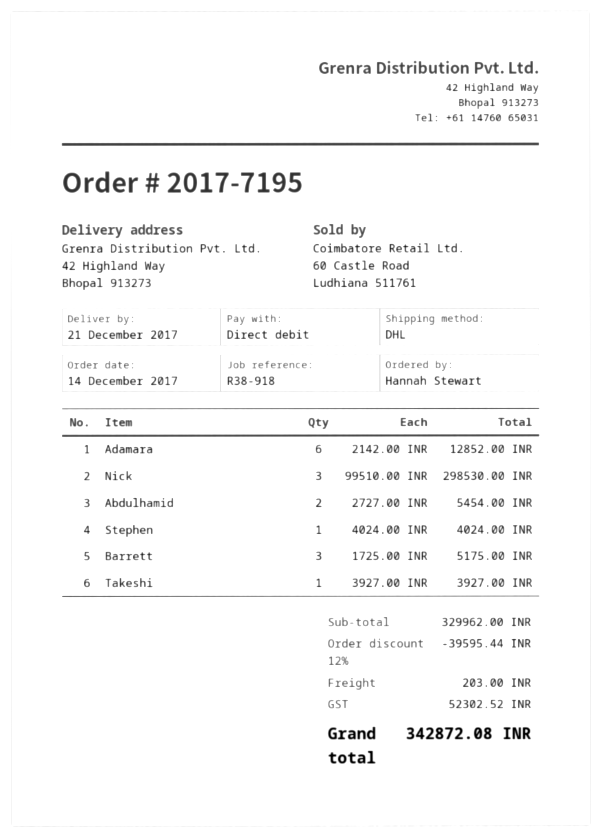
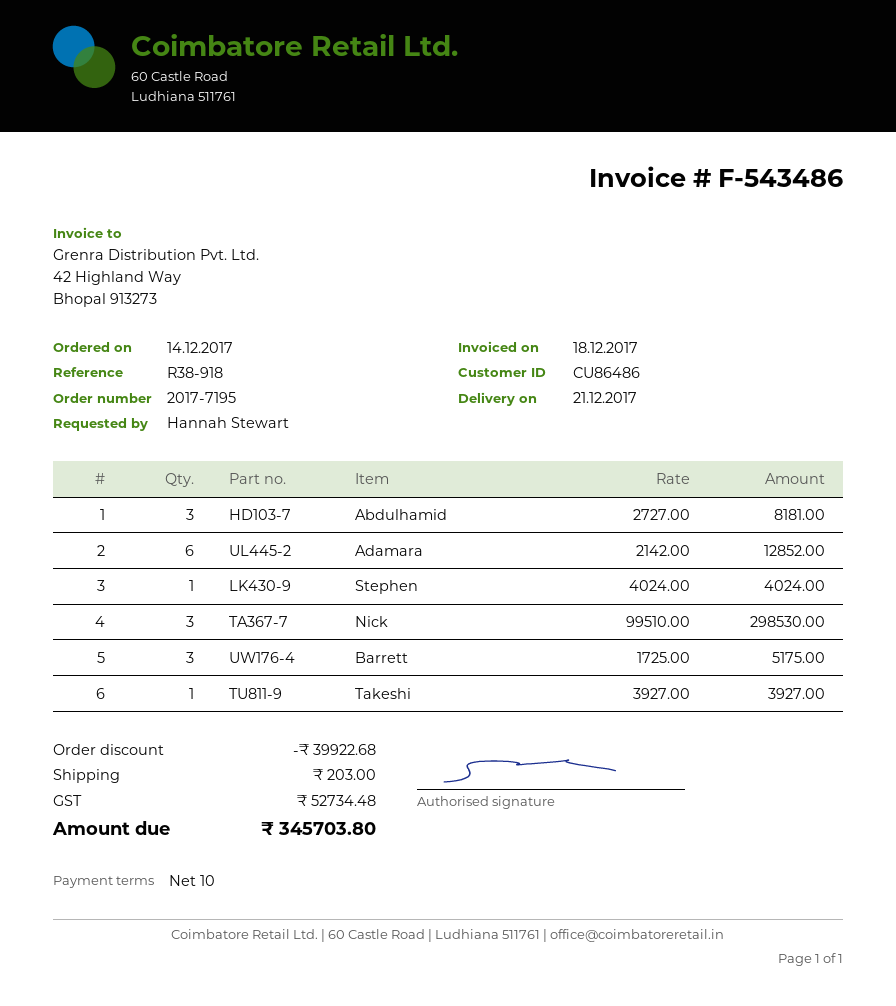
Abdulhamid: 2 x 2727.00 = 5454.00 -> 3 x 2727.00 = 8181.00
discount: 39595.44 -> 39922.68
tax: 52302.52 -> 52734.48
total: 342872.08 -> 345703.80

